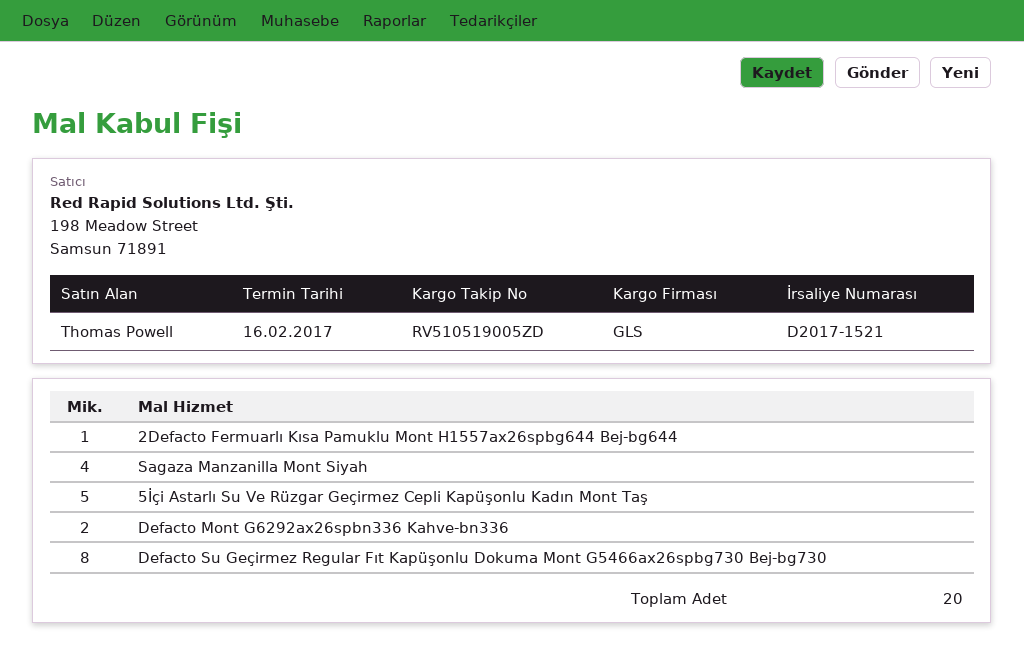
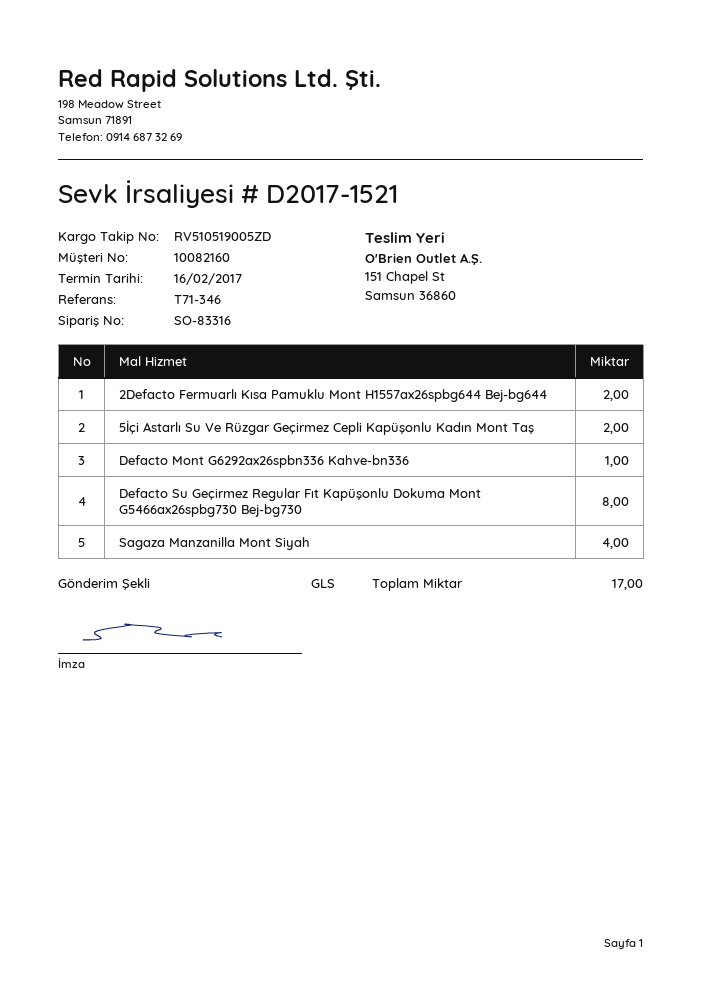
2Defacto Fermuarlı Kısa Pamuklu Mont H1557ax26spbg644 Bej-bg644: 1 -> 2
5İçi Astarlı Su Ve Rüzgar Geçirmez Cepli Kapüşonlu Kadın Mont Taş: 5 -> 2
Defacto Mont G6292ax26spbn336 Kahve-bn336: 2 -> 1
total quantity: 20 -> 17

